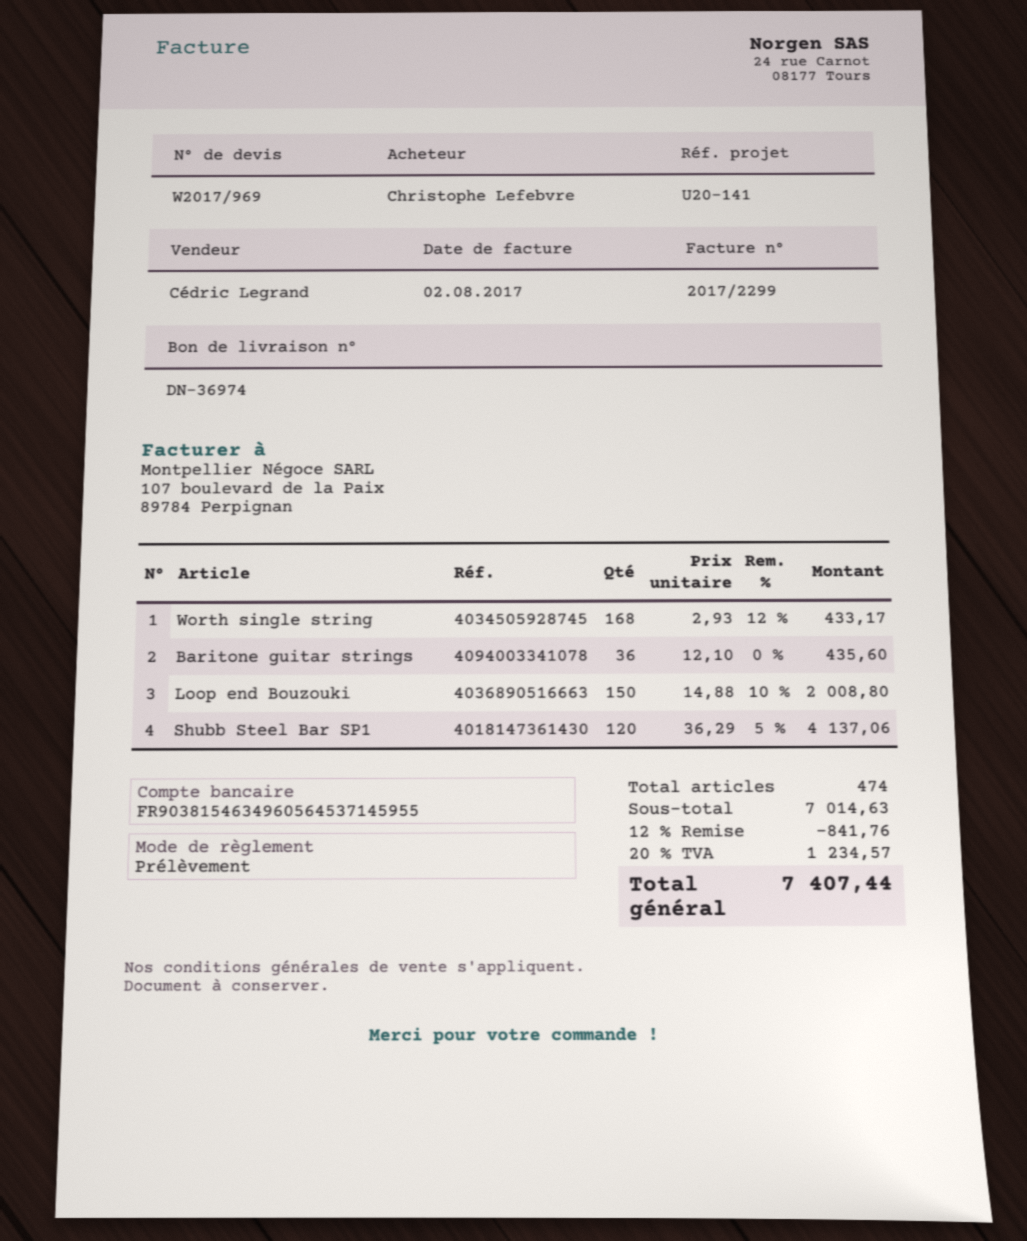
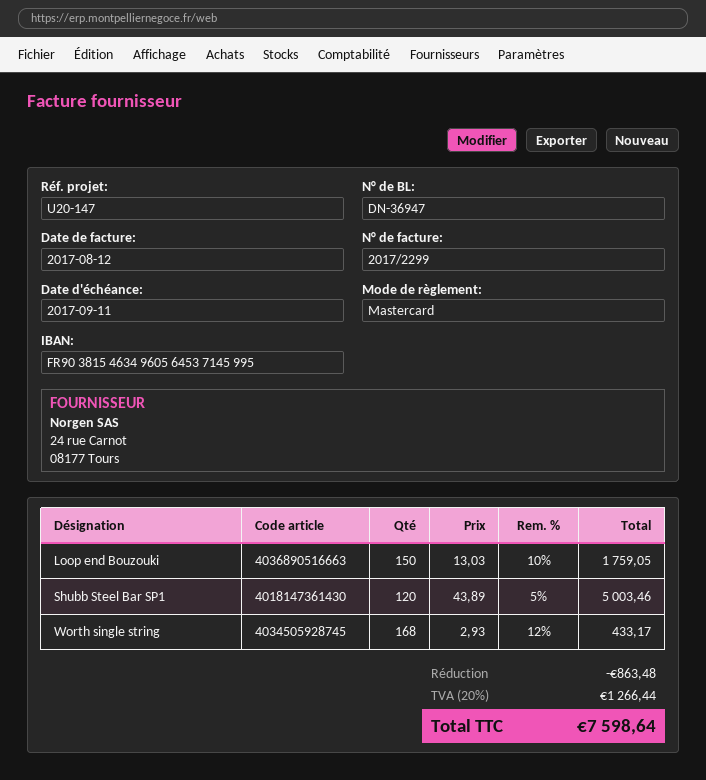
delivery note number: DN-36974 -> DN-36947
invoice date: 2017-08-02 -> 2017-08-12
reference: U20-141 -> U20-147
payment method: direct debit -> Mastercard
bank account: FR9038154634960564537145955 -> FR9038154634960564537145995
Baritone guitar strings: 36 x 12.10 = 435.60 -> none
Loop end Bouzouki: 150 x 14.88 - 10% = 2008.80 -> 150 x 13.03 - 10% = 1759.05
Shubb Steel Bar SP1: 120 x 36.29 - 5% = 4137.06 -> 120 x 43.89 - 5% = 5003.46
discount: 841.76 -> 863.48
tax: 20% = 1234.57 -> 20% = 1266.44
total: 7407.44 -> 7598.64

